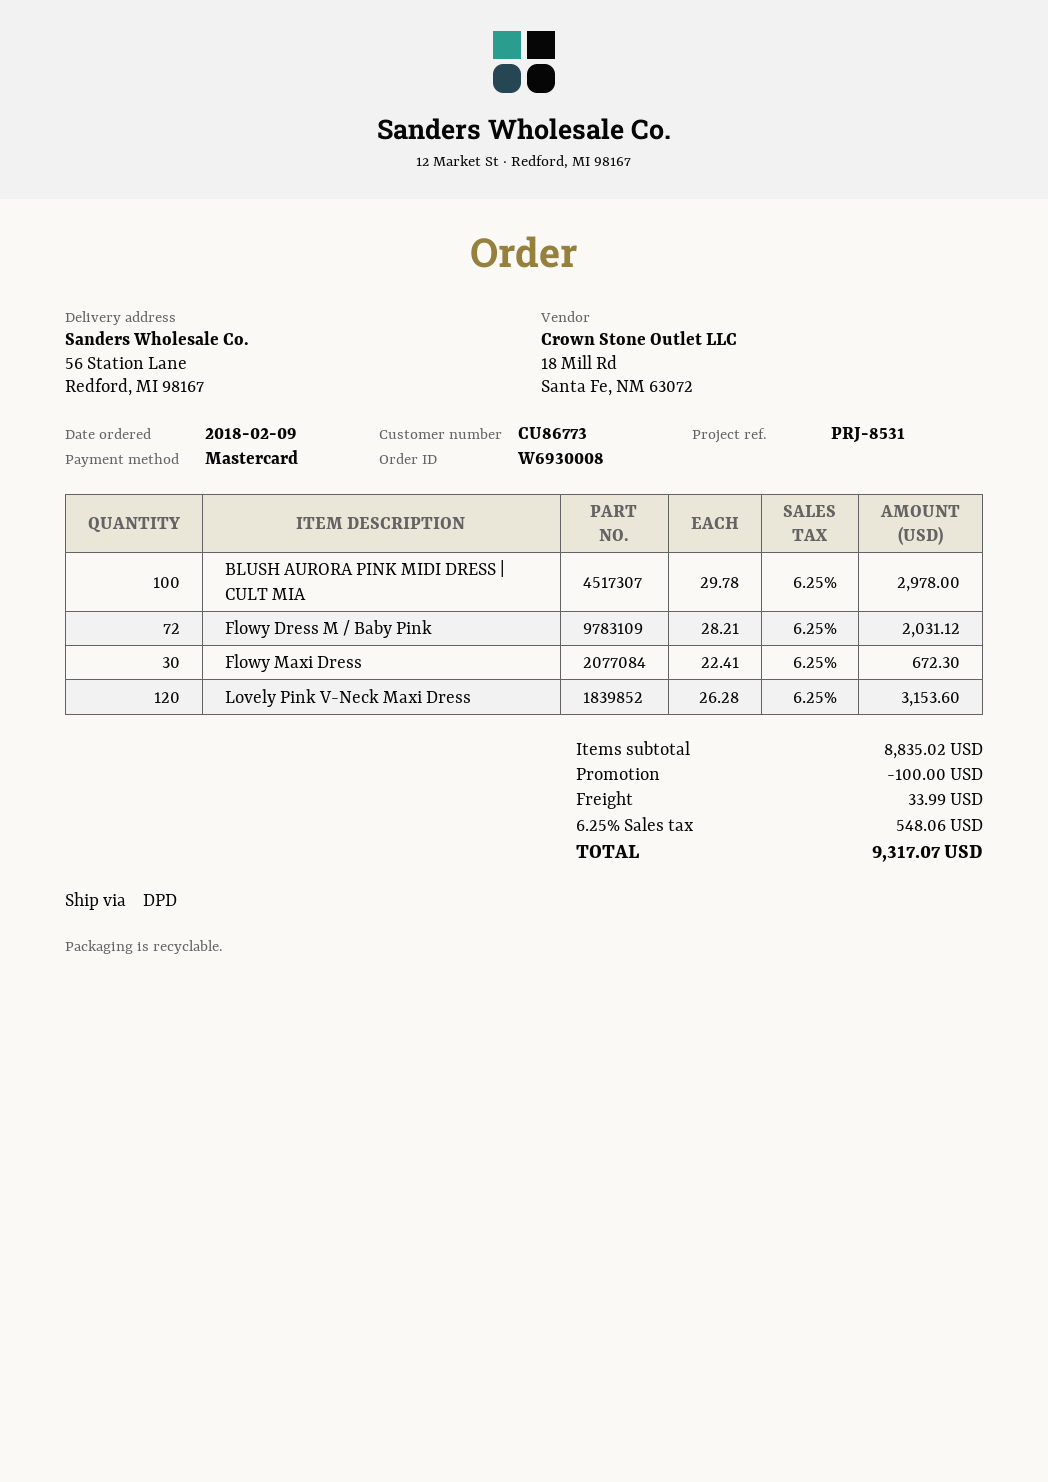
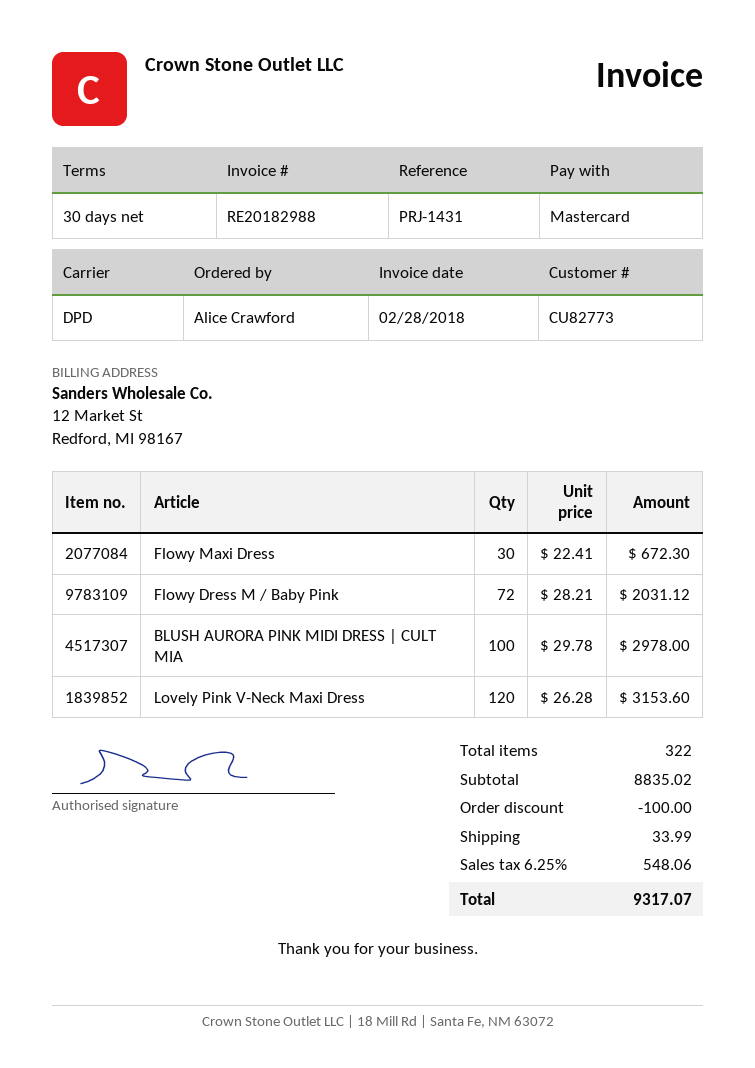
customer number: CU86773 -> CU82773
reference: PRJ-8531 -> PRJ-1431

